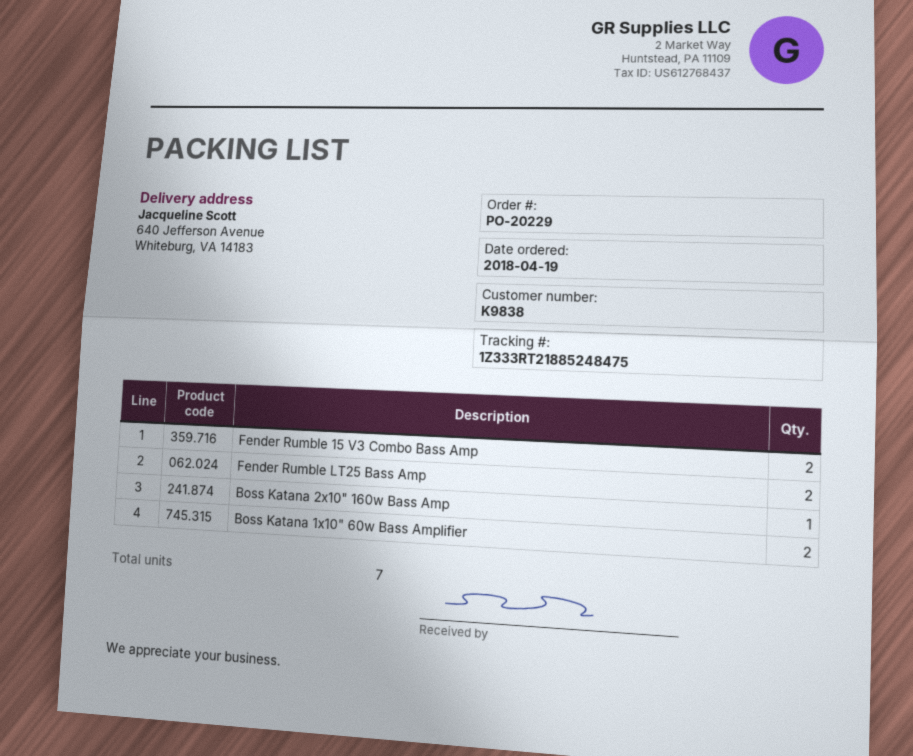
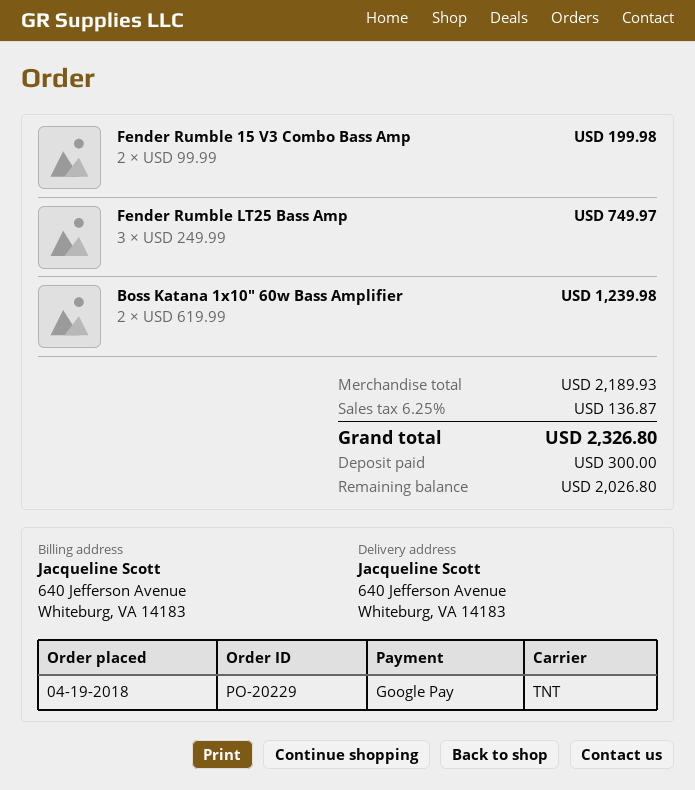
Fender Rumble LT25 Bass Amp: 2 -> 3
Boss Katana 2x10" 160w Bass Amp: 1 -> none

